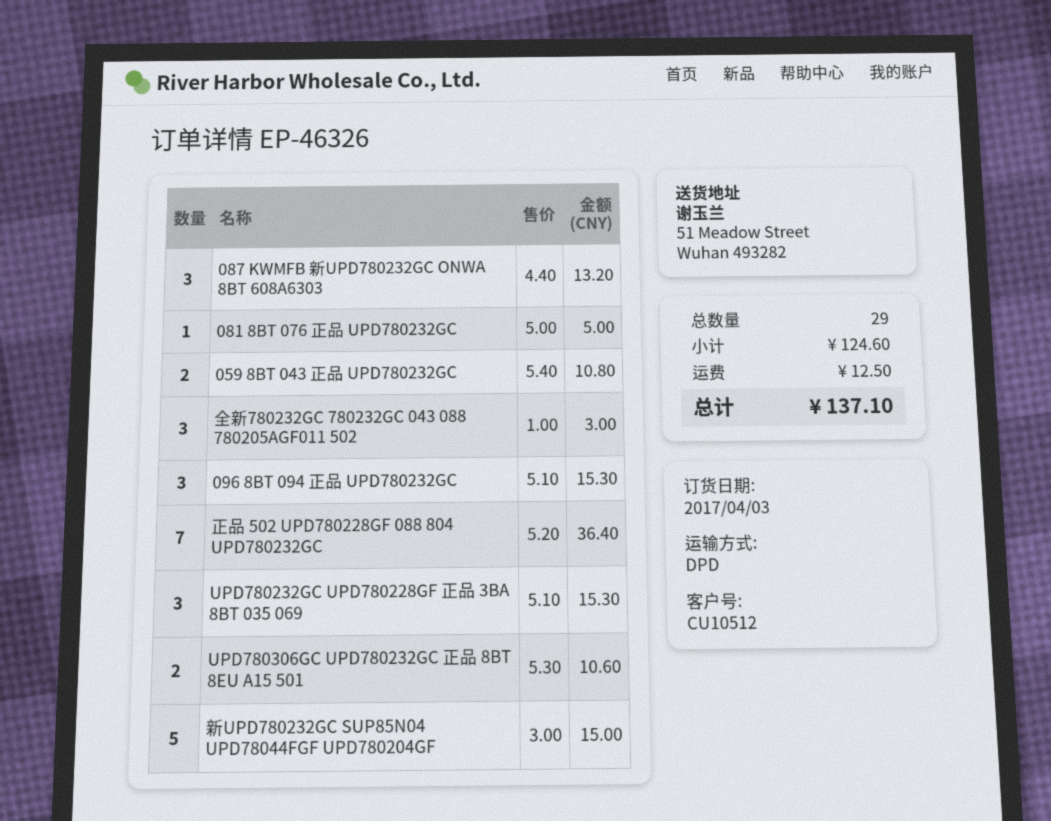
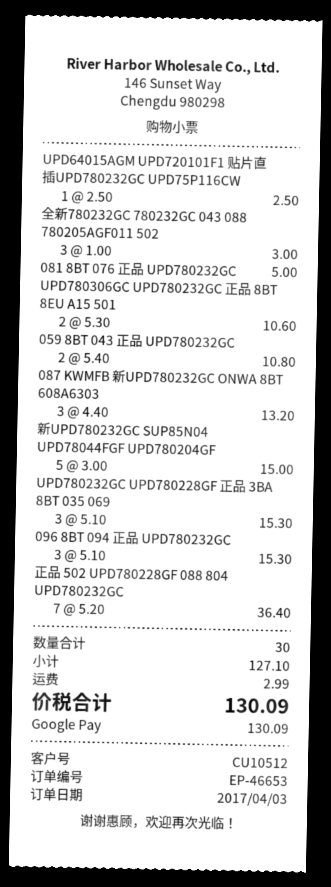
order number: EP-46326 -> EP-46653
UPD64015AGM UPD720101F1 贴片直插UPD780232GC UPD75P116CW: none -> 1 x 2.50 = 2.50
total quantity: 29 -> 30
subtotal: 124.60 -> 127.10
shipping: 12.50 -> 2.99
total: 137.10 -> 130.09

